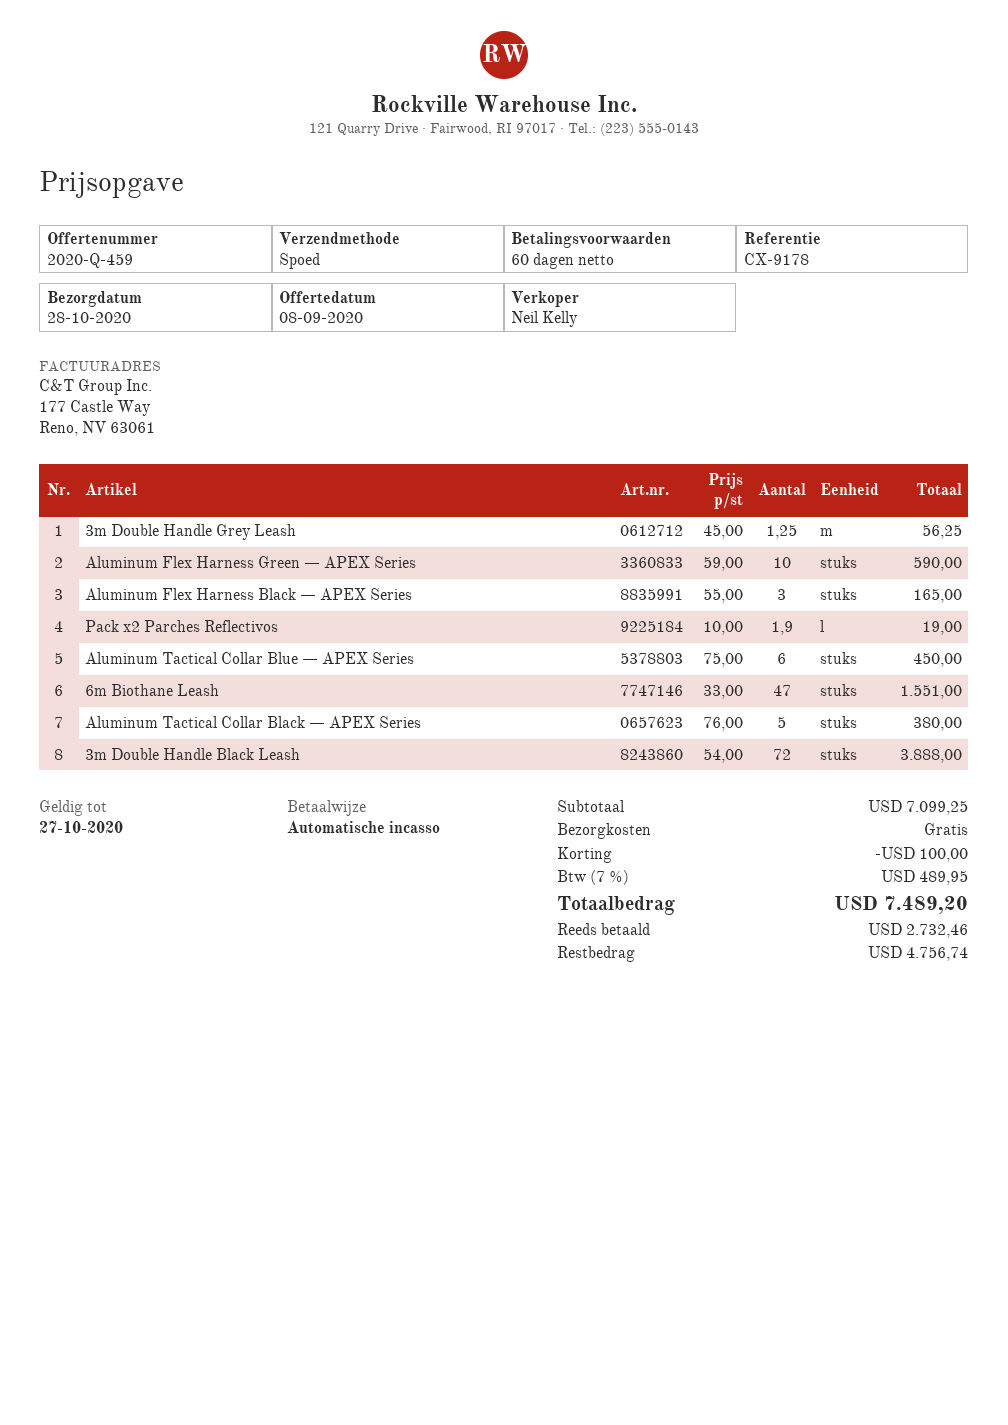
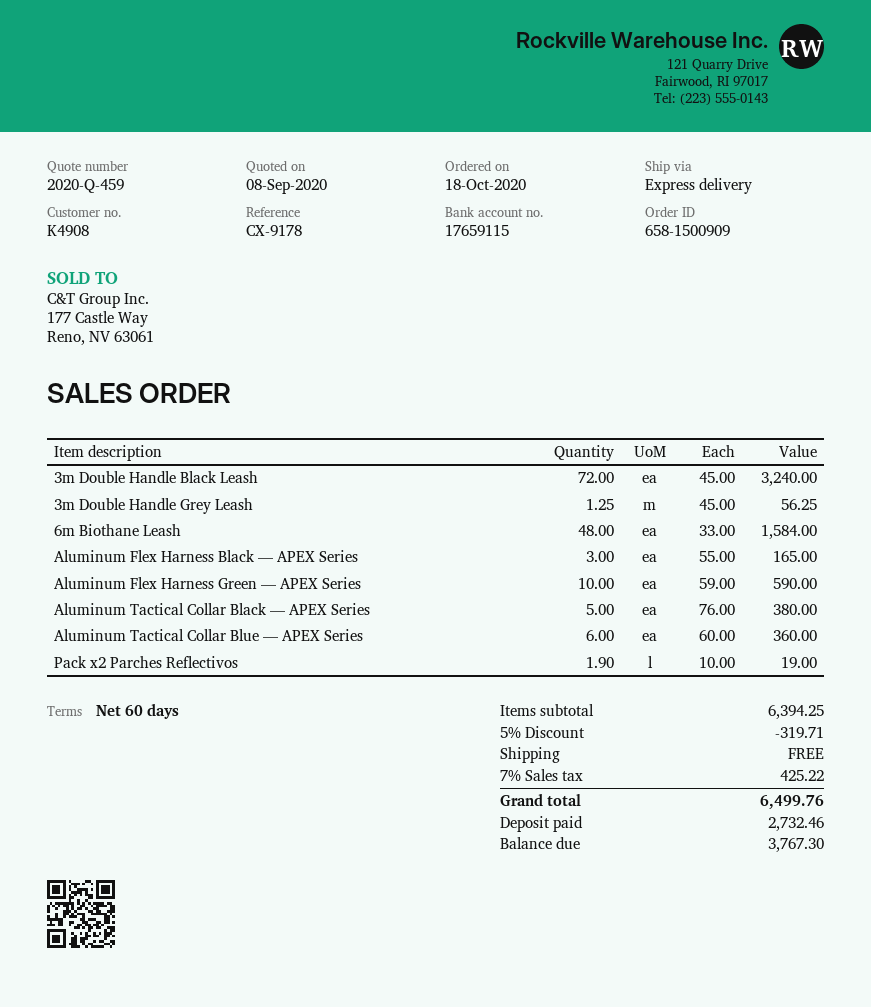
Aluminum Tactical Collar Blue — APEX Series: 6 x 75.00 = 450.00 -> 6 x 60.00 = 360.00
6m Biothane Leash: 47 x 33.00 = 1551.00 -> 48 x 33.00 = 1584.00
3m Double Handle Black Leash: 72 x 54.00 = 3888.00 -> 72 x 45.00 = 3240.00
subtotal: 7099.25 -> 6394.25
discount: 100.00 -> 319.71
tax: 7% = 489.95 -> 7% = 425.22
total: 7489.20 -> 6499.76
balance: 4756.74 -> 3767.30

